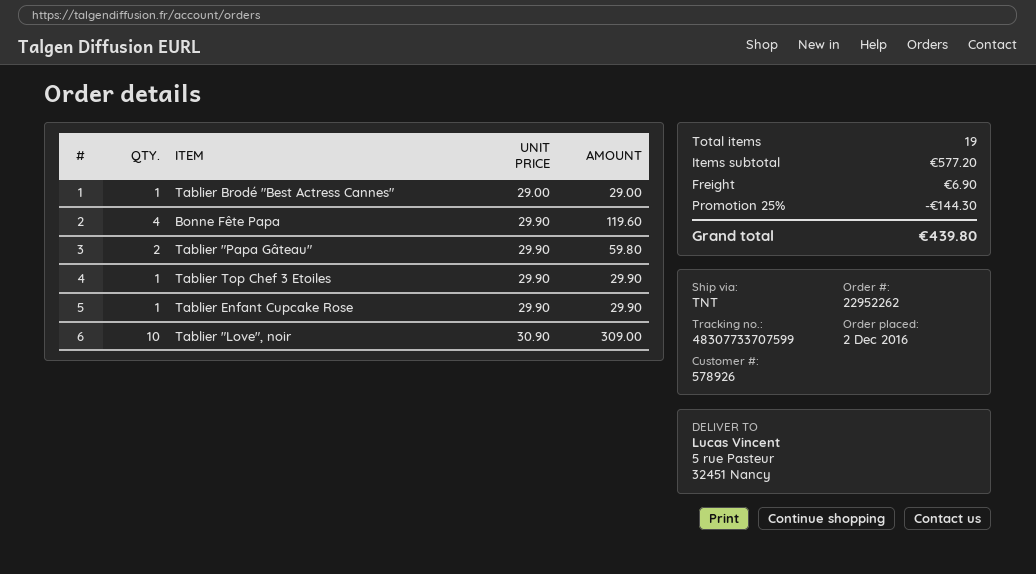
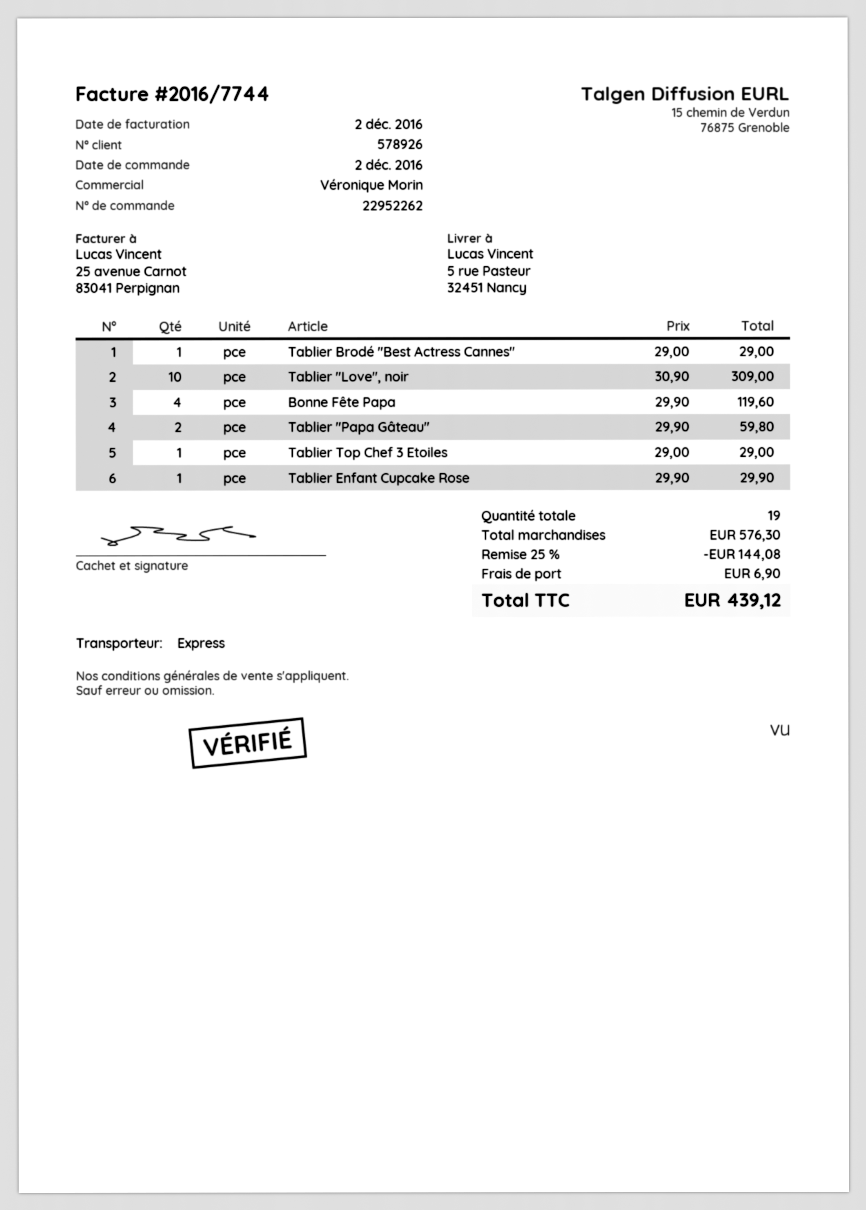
shipping method: TNT -> express
Tablier Top Chef 3 Etoiles: 1 x 29.90 = 29.90 -> 1 x 29.00 = 29.00
subtotal: 577.20 -> 576.30
discount: 25% = 144.30 -> 25% = 144.08
total: 439.80 -> 439.12

